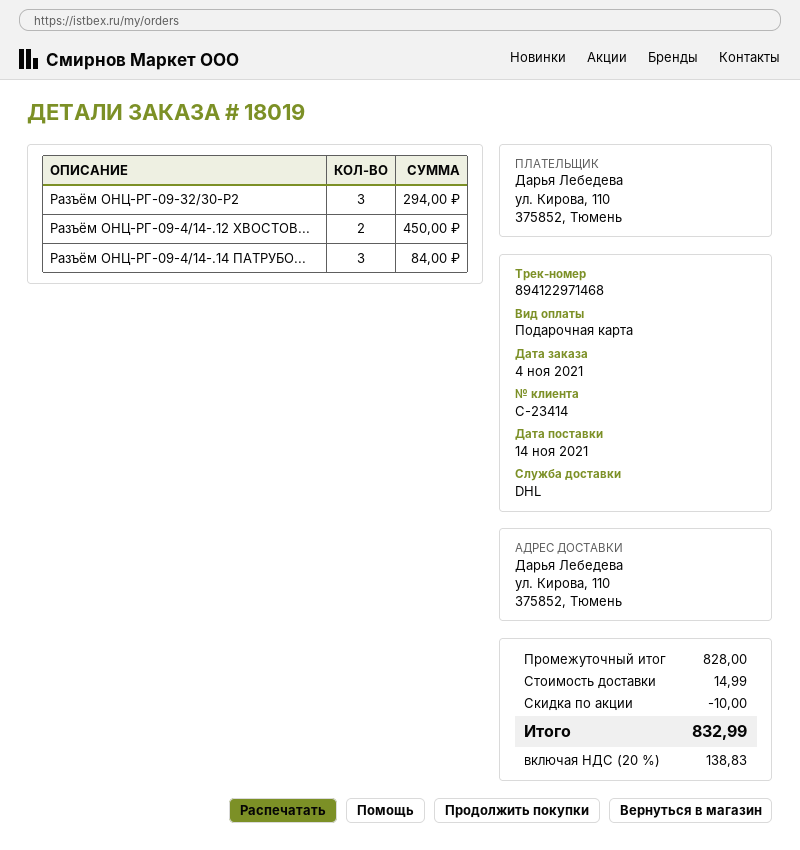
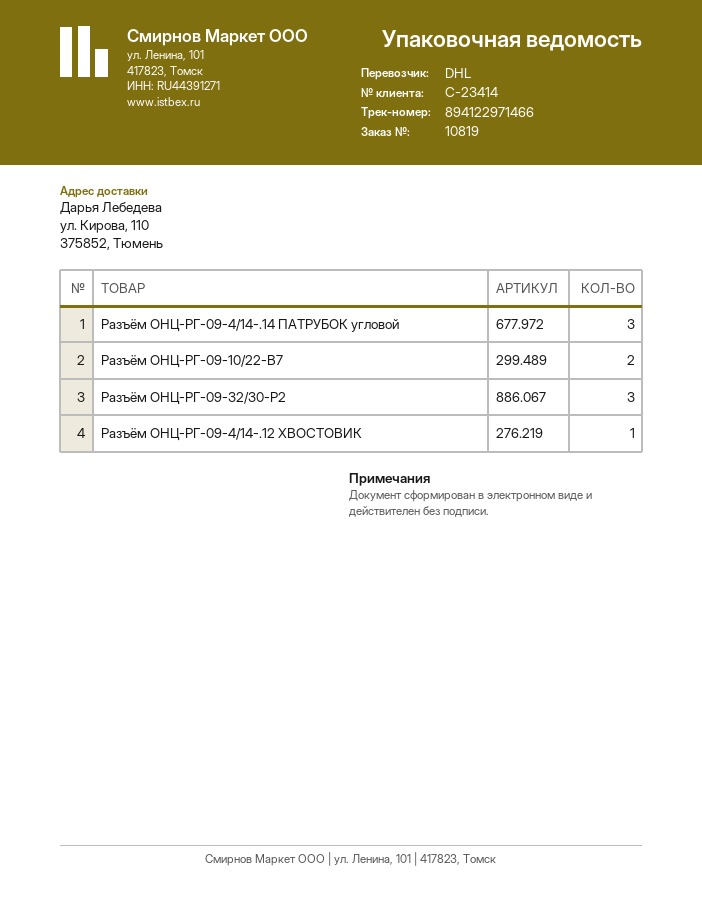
order number: 18019 -> 10819
tracking number: 894122971468 -> 894122971466
Разъём ОНЦ-РГ-09-4/14-.12 ХВОСТОВ...: 2 -> 1
Разъём ОНЦ-РГ-09-10/22-В7: none -> 2

